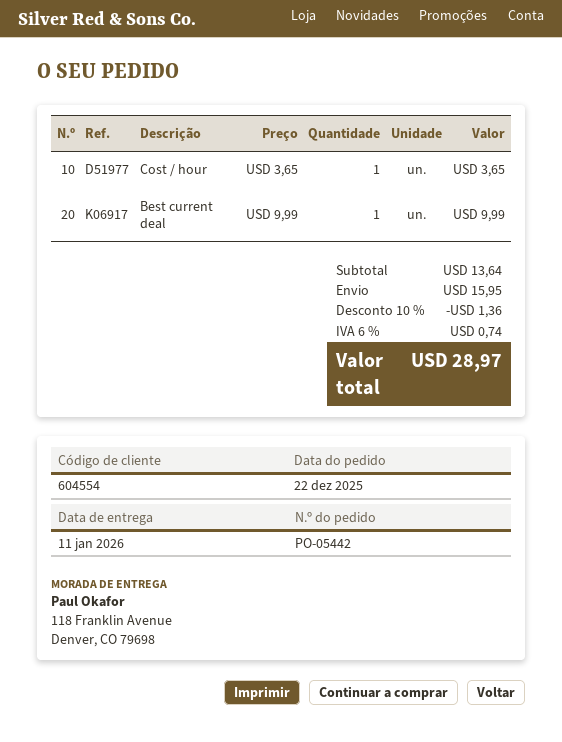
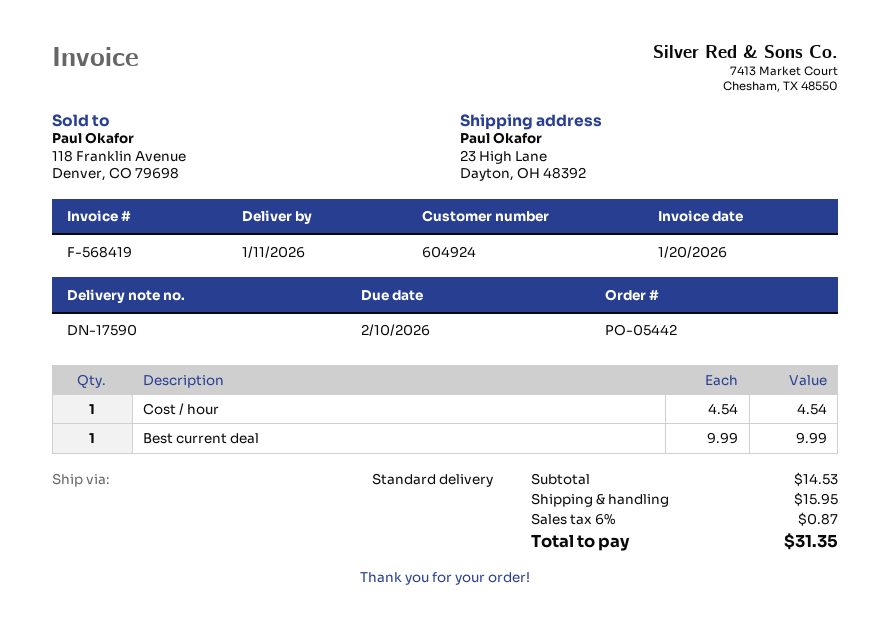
customer number: 604554 -> 604924
ship to: 118 Franklin Avenue, Denver, CO 79698 -> 23 High Lane, Dayton, OH 48392
Cost / hour: 1 x 3.65 = 3.65 -> 1 x 4.54 = 4.54
subtotal: 13.64 -> 14.53
discount: 10% = 1.36 -> none
tax: 6% = 0.74 -> 6% = 0.87
total: 28.97 -> 31.35

